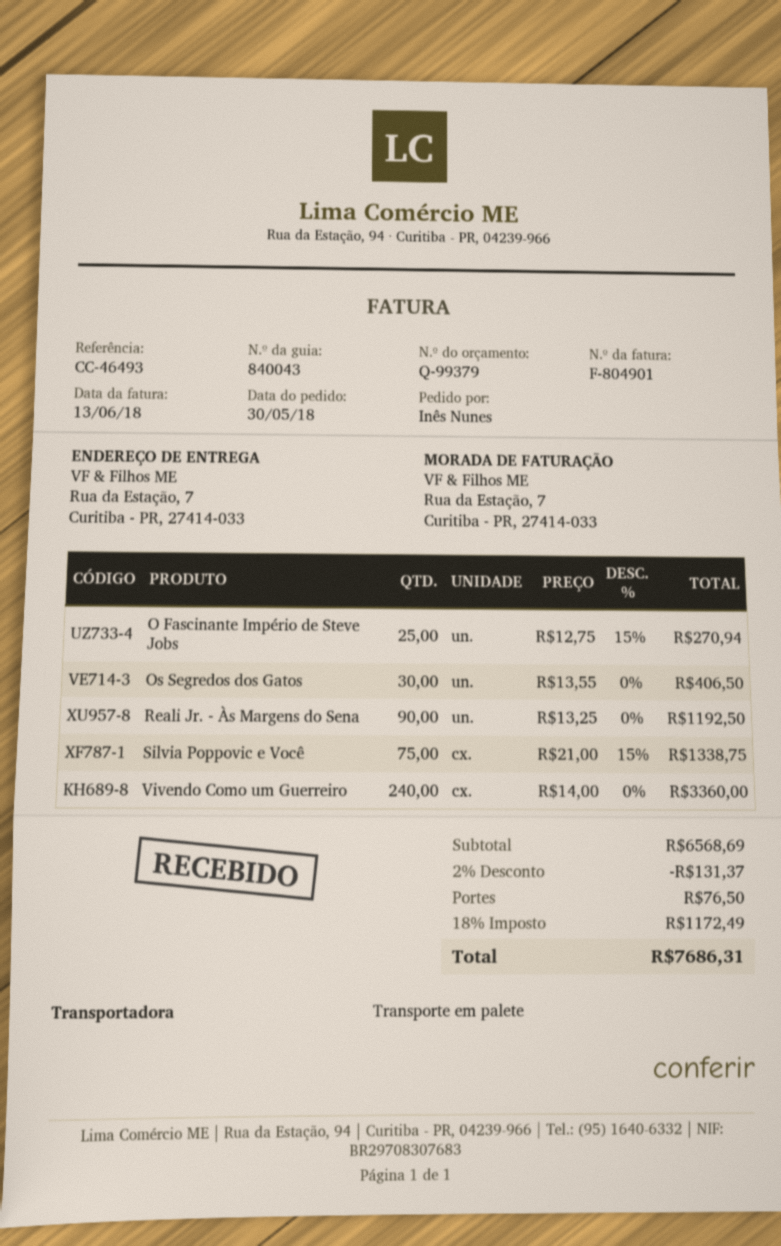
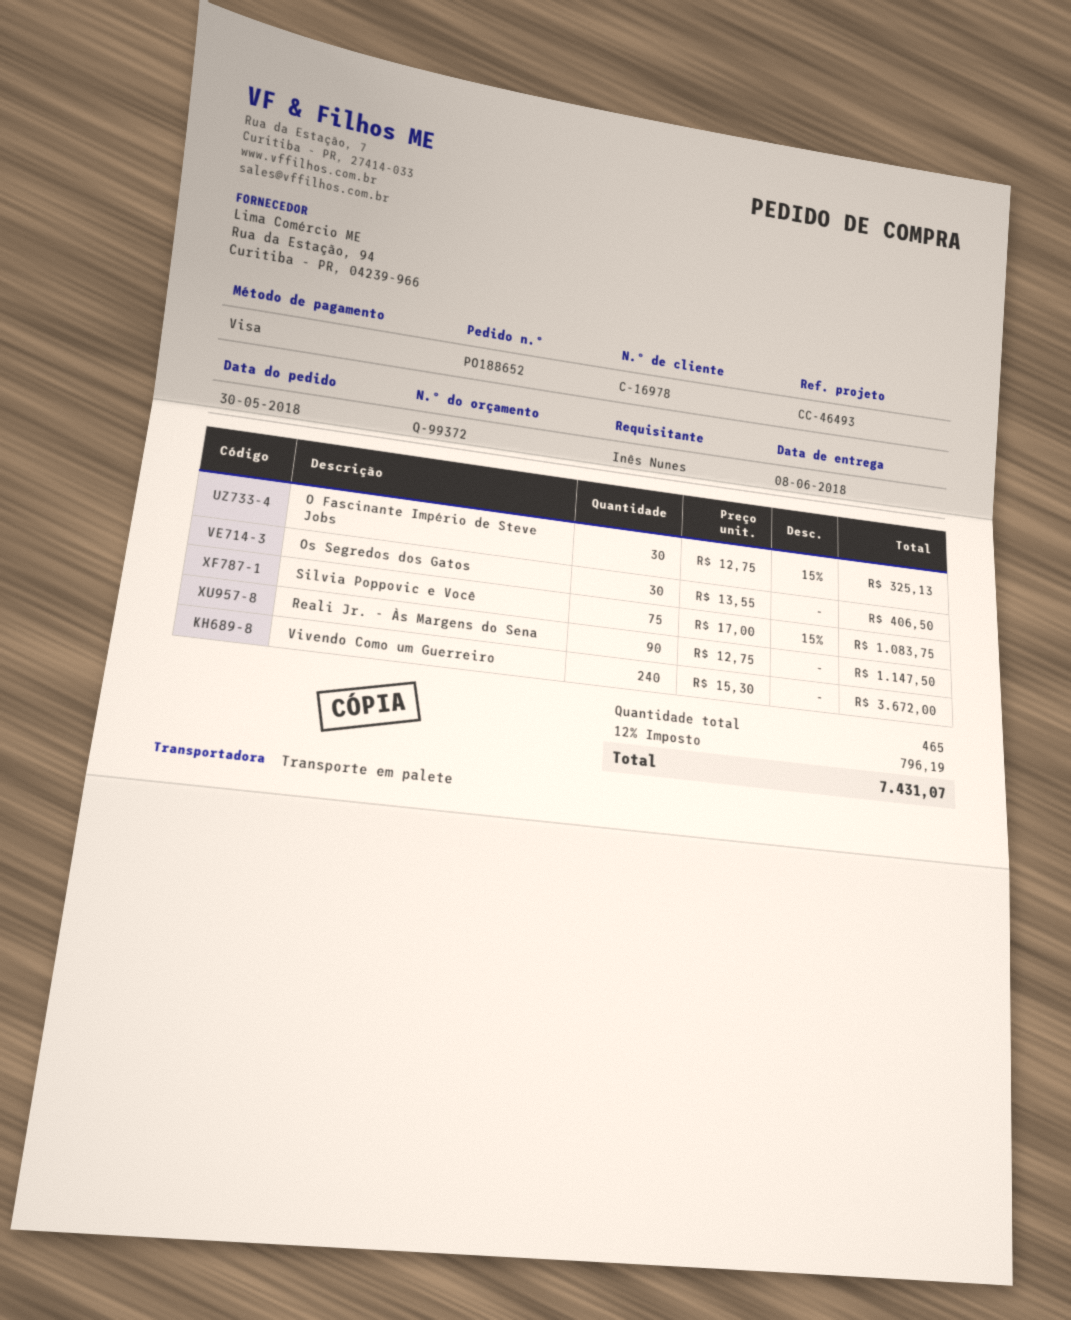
quote number: Q-99379 -> Q-99372
O Fascinante Império de Steve Jobs: 25 x 12.75 - 15% = 270.94 -> 30 x 12.75 - 15% = 325.13
Reali Jr. - Às Margens do Sena: 90 x 13.25 = 1192.50 -> 90 x 12.75 = 1147.50
Silvia Poppovic e Você: 75 x 21.00 - 15% = 1338.75 -> 75 x 17.00 - 15% = 1083.75
Vivendo Como um Guerreiro: 240 x 14.00 = 3360.00 -> 240 x 15.30 = 3672.00
discount: 2% = 131.37 -> none
shipping: 76.50 -> none
tax: 18% = 1172.49 -> 12% = 796.19
total: 7686.31 -> 7431.07

